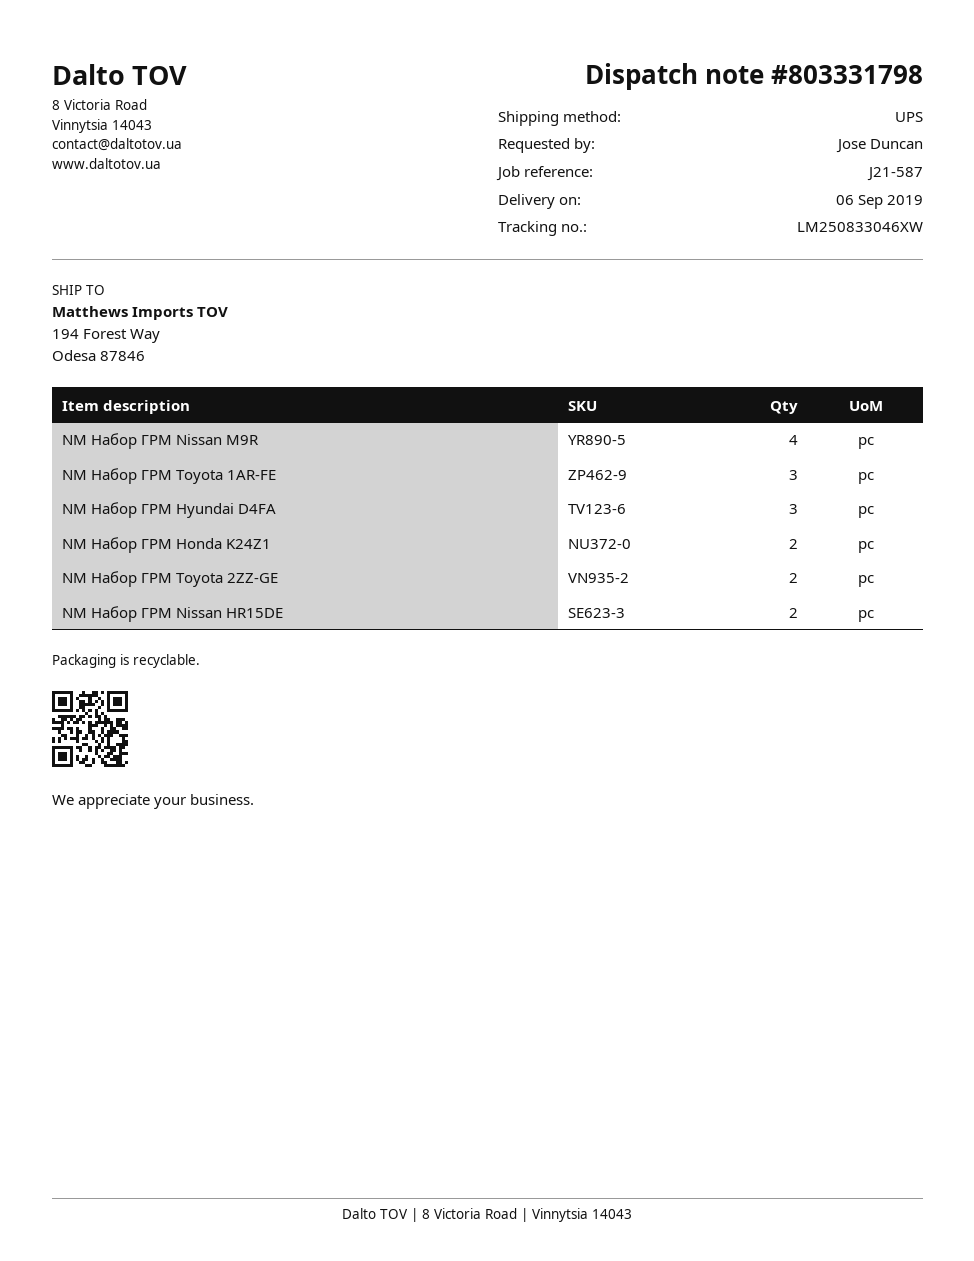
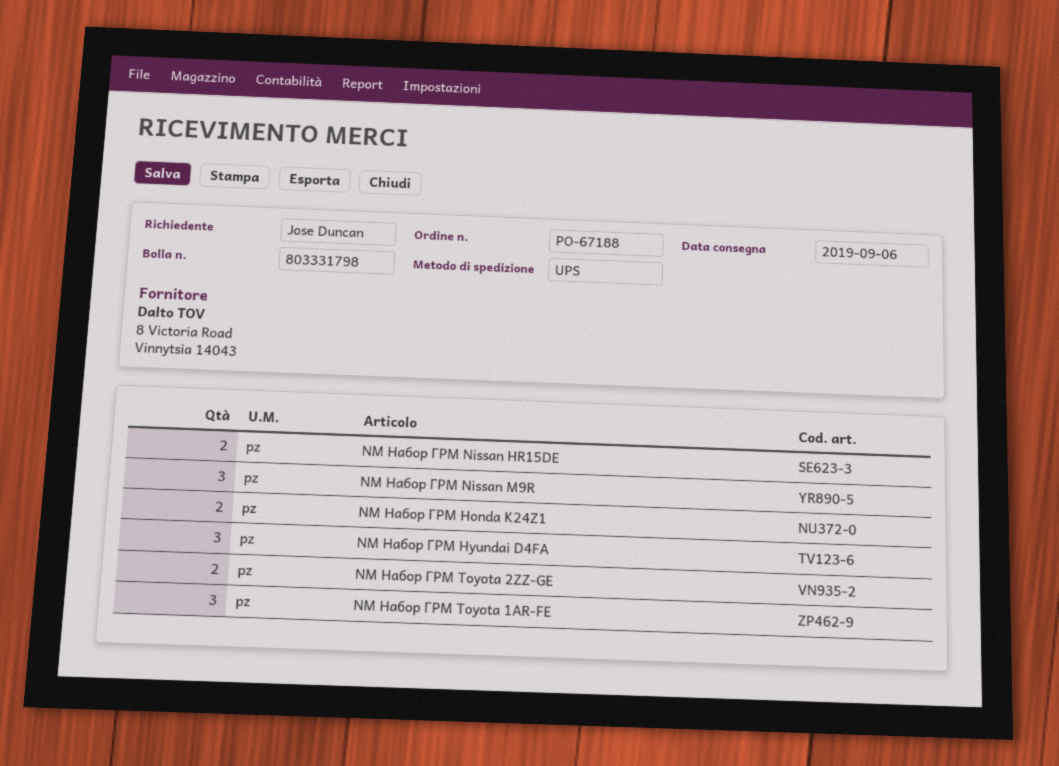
NM Набор ГРМ Nissan M9R: 4 -> 3

